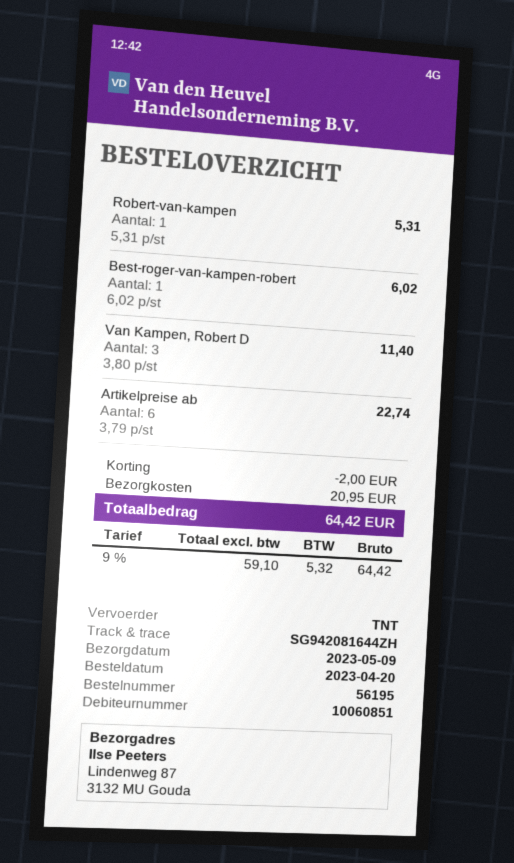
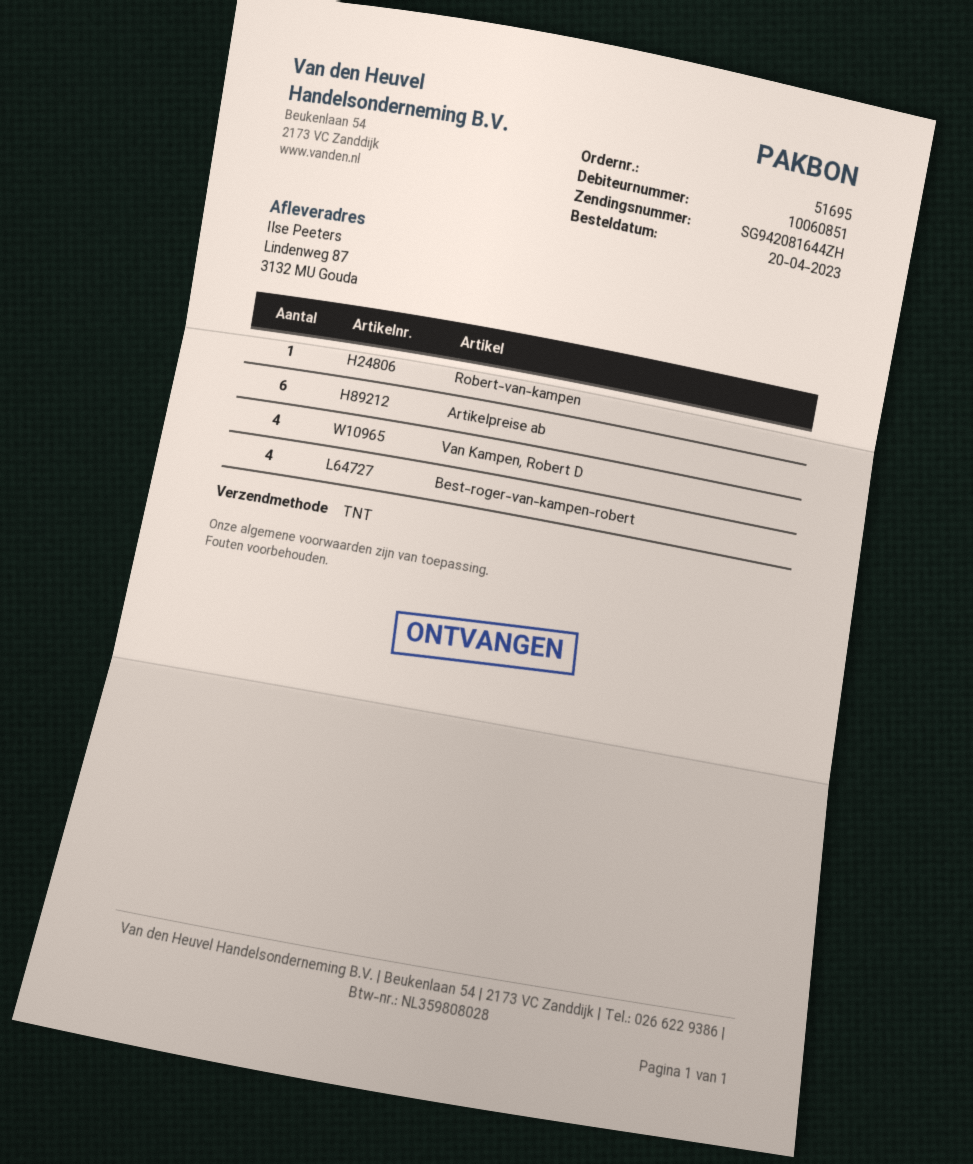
order number: 56195 -> 51695
Best-roger-van-kampen-robert: 1 -> 4
Van Kampen, Robert D: 3 -> 4

